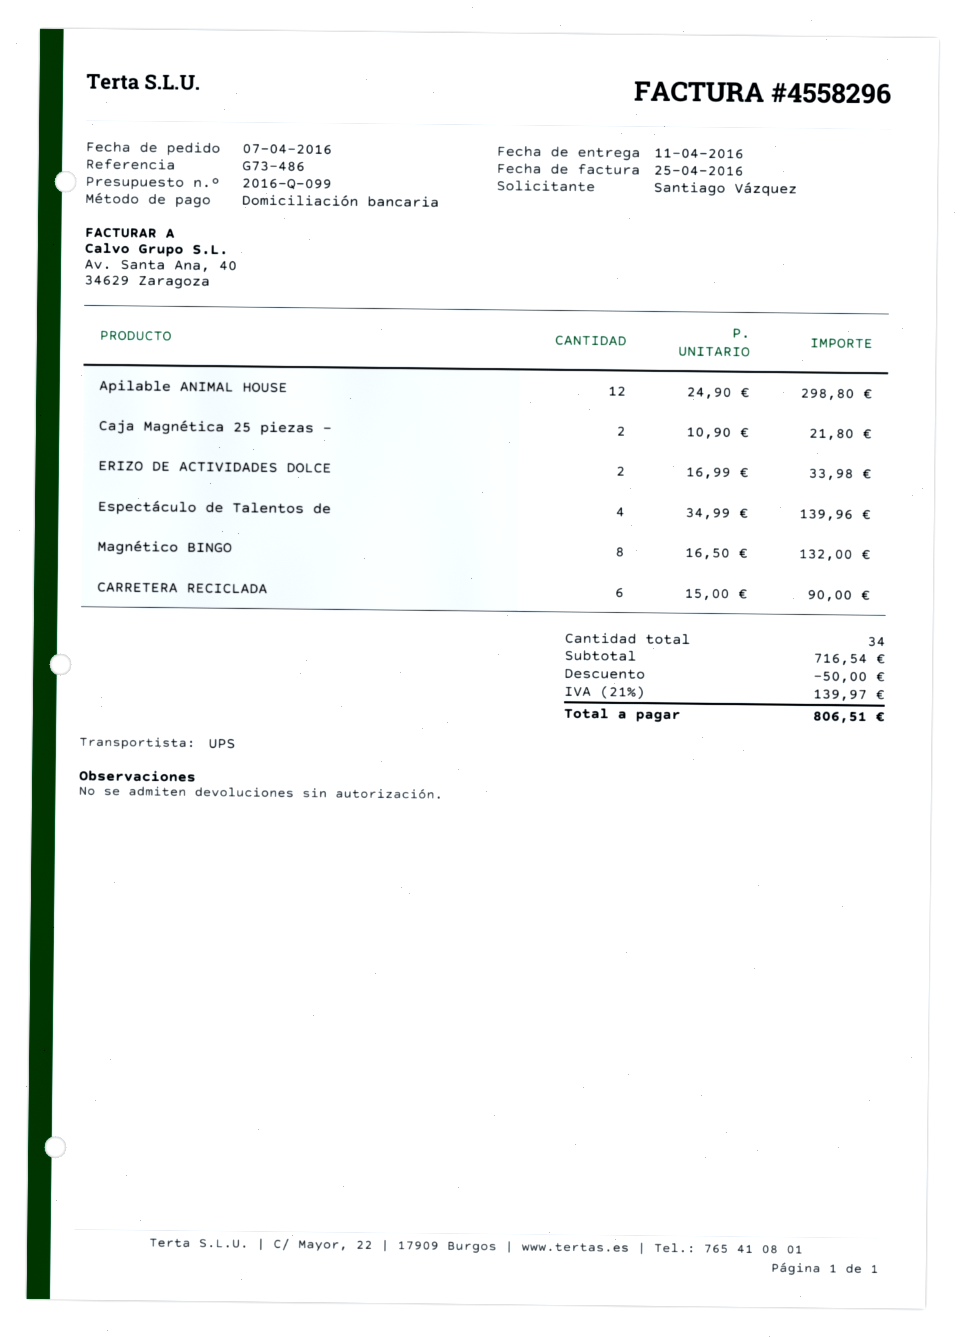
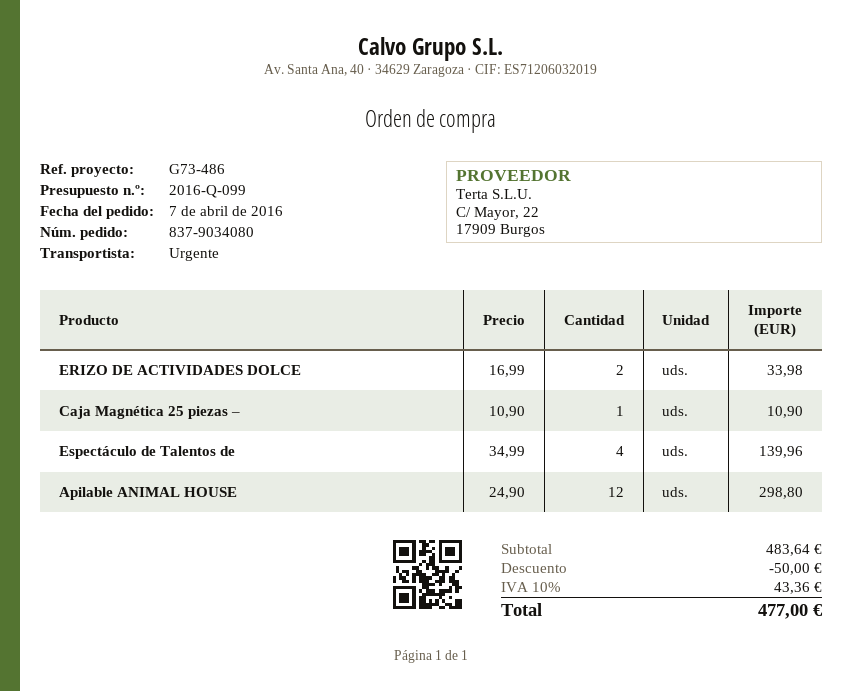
shipping method: UPS -> express
Caja Magnética 25 piezas –: 2 x 10.90 = 21.80 -> 1 x 10.90 = 10.90
Magnético BINGO: 8 x 16.50 = 132.00 -> none
CARRETERA RECICLADA: 6 x 15.00 = 90.00 -> none
subtotal: 716.54 -> 483.64
tax: 21% = 139.97 -> 10% = 43.36
total: 806.51 -> 477.00

